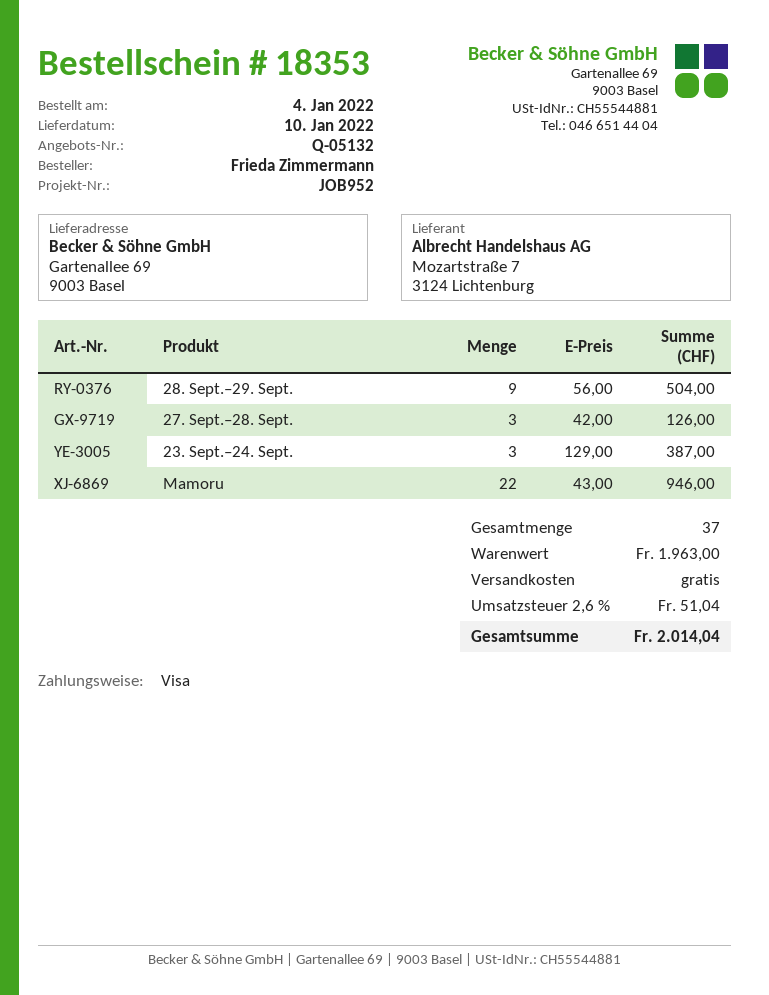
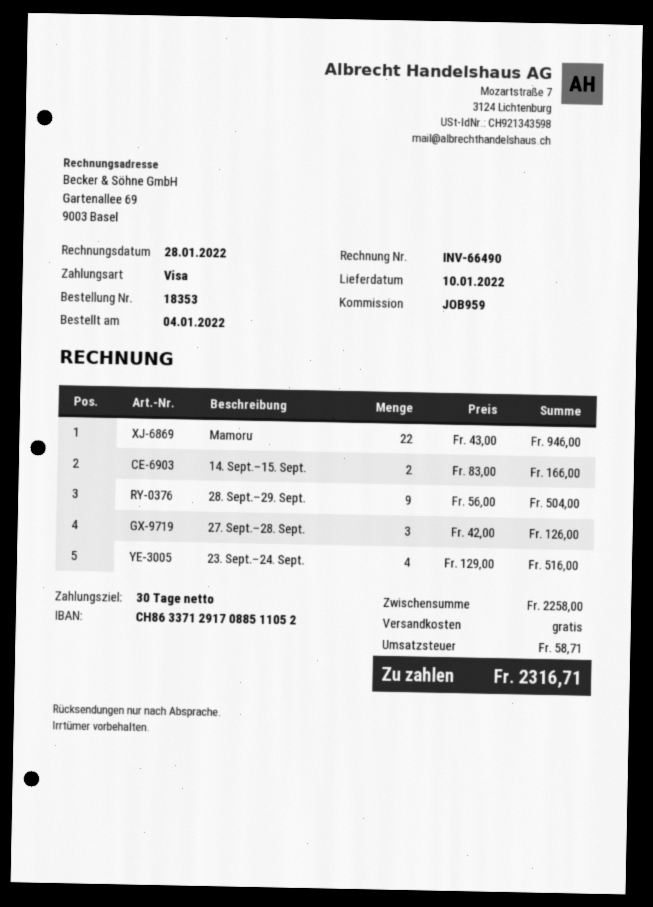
reference: JOB952 -> JOB959
23. Sept.–24. Sept.: 3 x 129.00 = 387.00 -> 4 x 129.00 = 516.00
14. Sept.–15. Sept.: none -> 2 x 83.00 = 166.00
subtotal: 1963.00 -> 2258.00
tax: 51.04 -> 58.71
total: 2014.04 -> 2316.71

